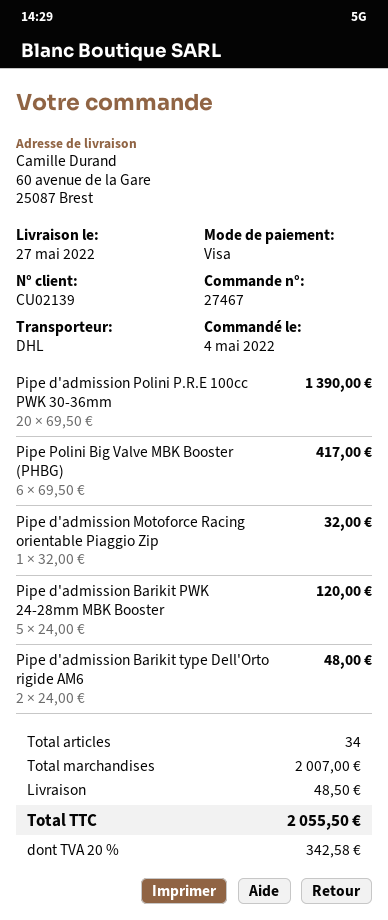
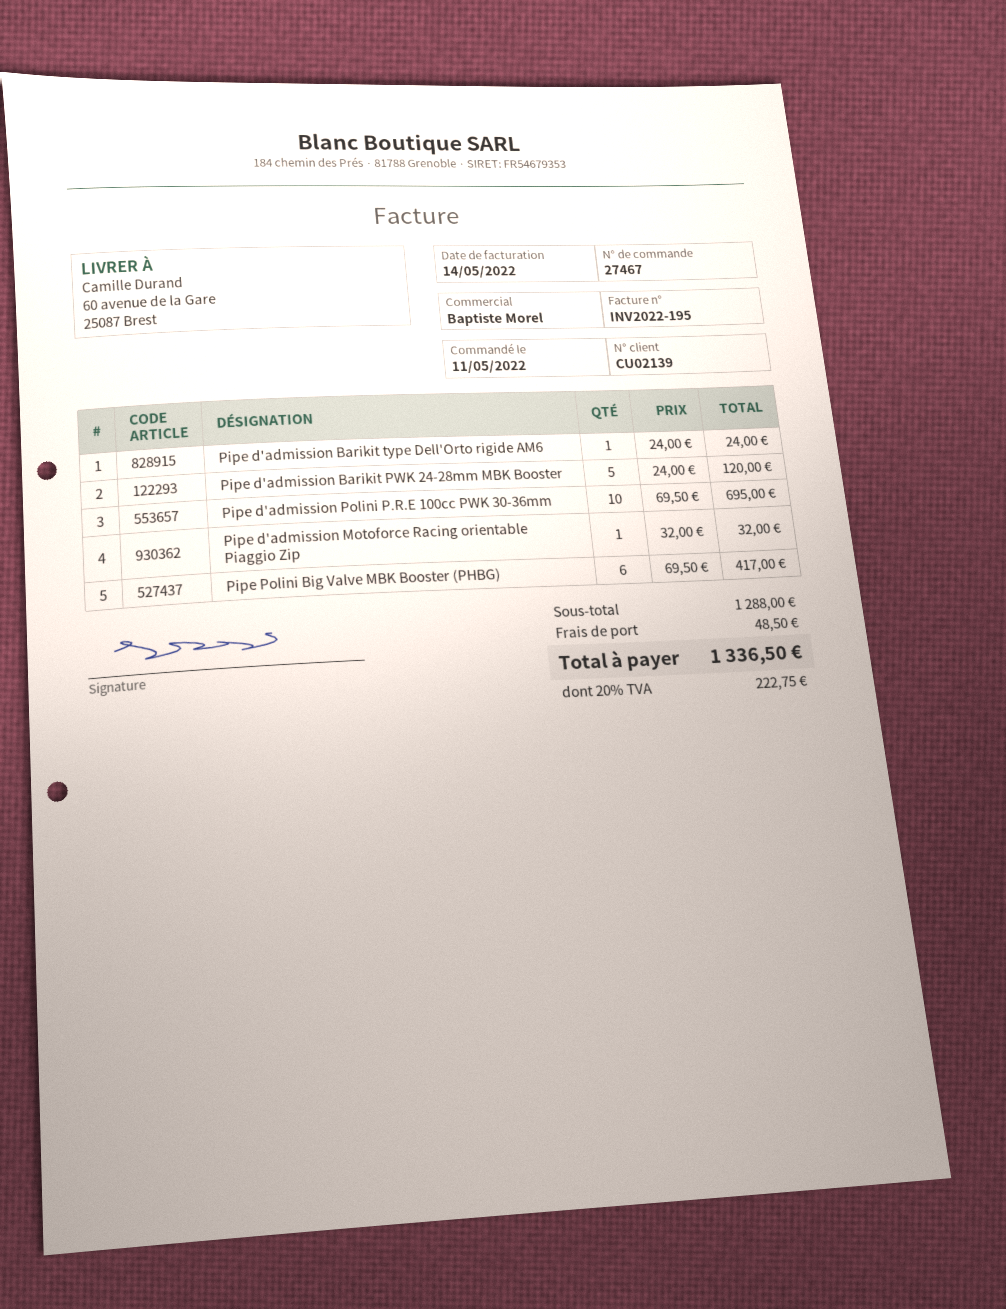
order date: 2022-05-04 -> 2022-05-11
Pipe d'admission Polini P.R.E 100cc PWK 30-36mm: 20 x 69.50 = 1390.00 -> 10 x 69.50 = 695.00
Pipe d'admission Barikit type Dell'Orto rigide AM6: 2 x 24.00 = 48.00 -> 1 x 24.00 = 24.00
subtotal: 2007.00 -> 1288.00
tax: 20% = 342.58 -> 20% = 222.75
total: 2055.50 -> 1336.50

